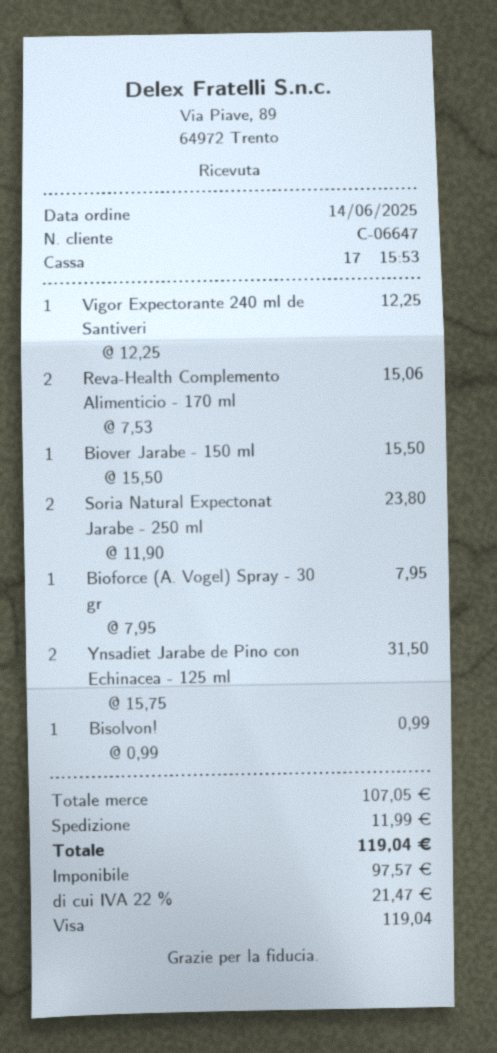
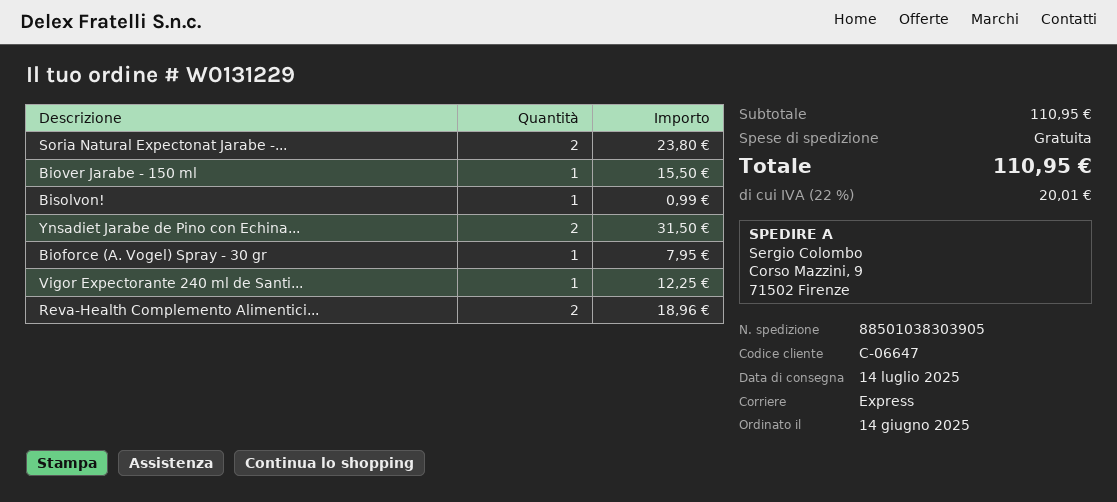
Reva-Health Complemento Alimenticio - 170 ml: 2 for 15.06 -> 2 for 18.96
subtotal: 107.05 -> 110.95
shipping: 11.99 -> 0.00
tax: 22% = 21.47 -> 22% = 20.01
total: 119.04 -> 110.95

